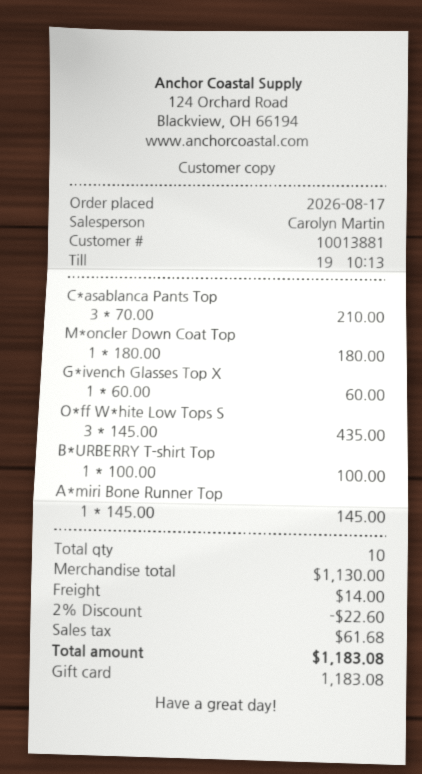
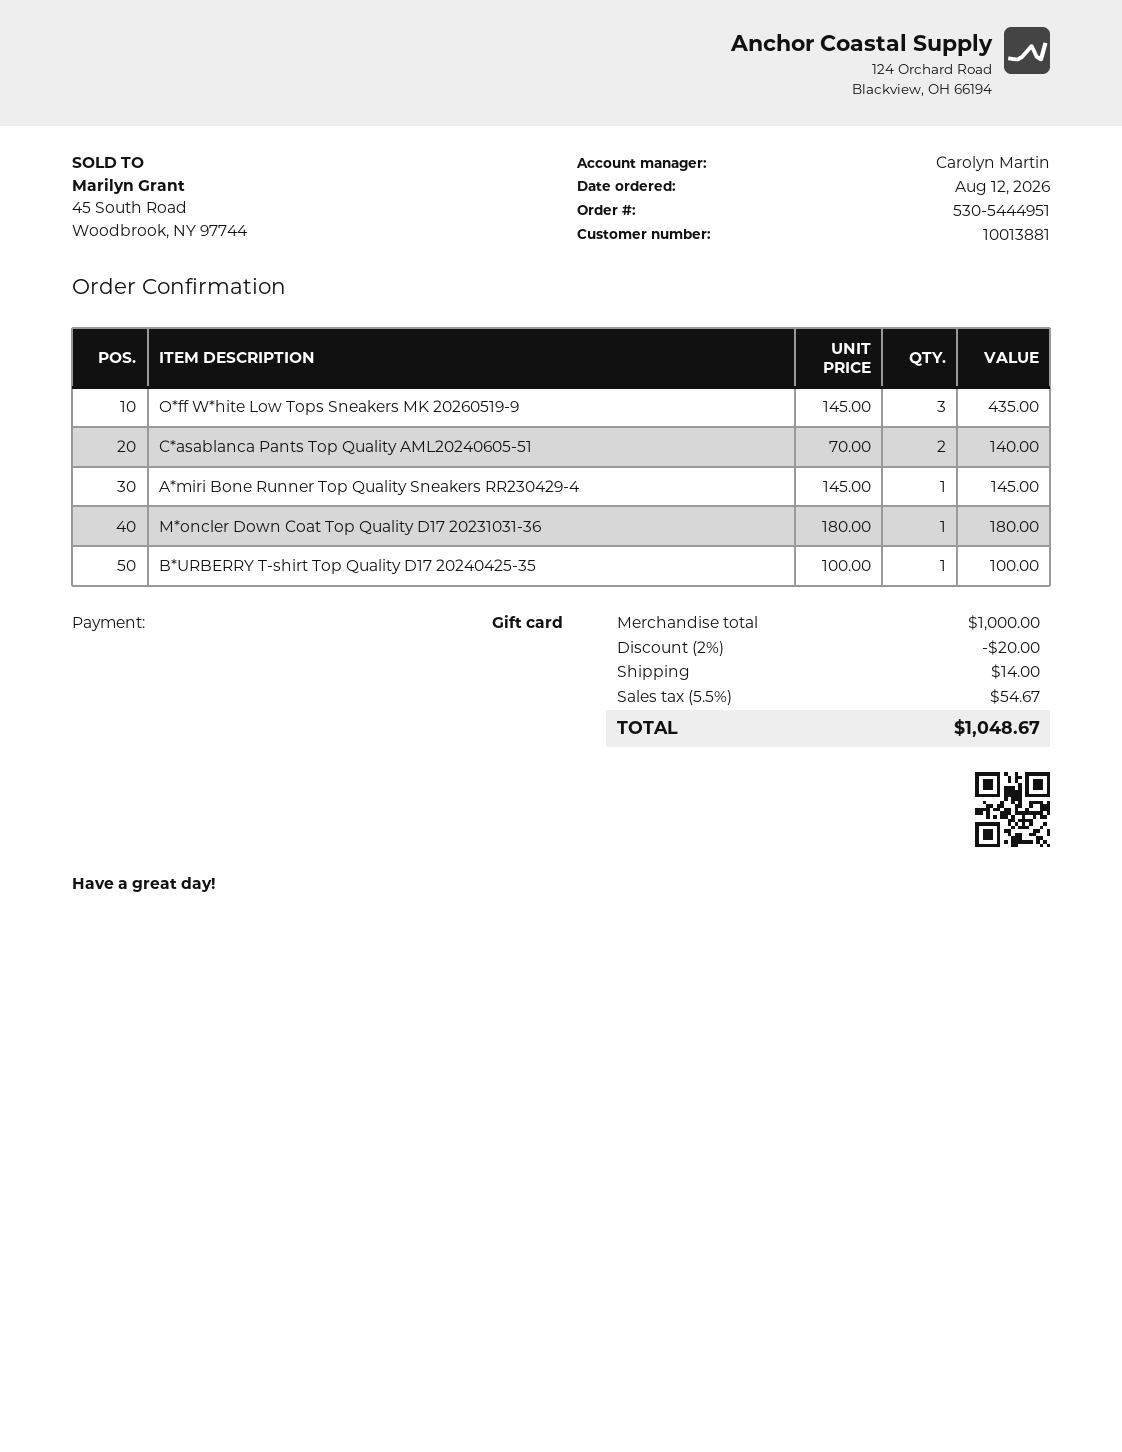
order date: 2026-08-17 -> 2026-08-12
C*asablanca Pants Top: 3 x 70.00 = 210.00 -> 2 x 70.00 = 140.00
G*ivench Glasses Top X: 1 x 60.00 = 60.00 -> none
subtotal: 1130.00 -> 1000.00
discount: 2% = 22.60 -> 2% = 20.00
tax: 61.68 -> 54.67
total: 1183.08 -> 1048.67

